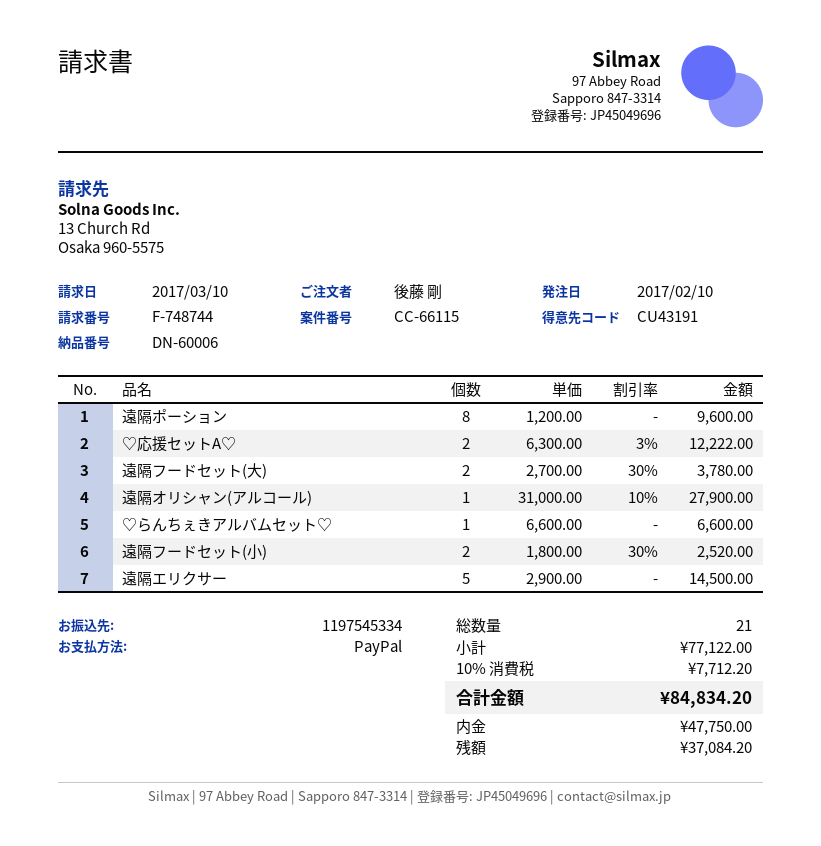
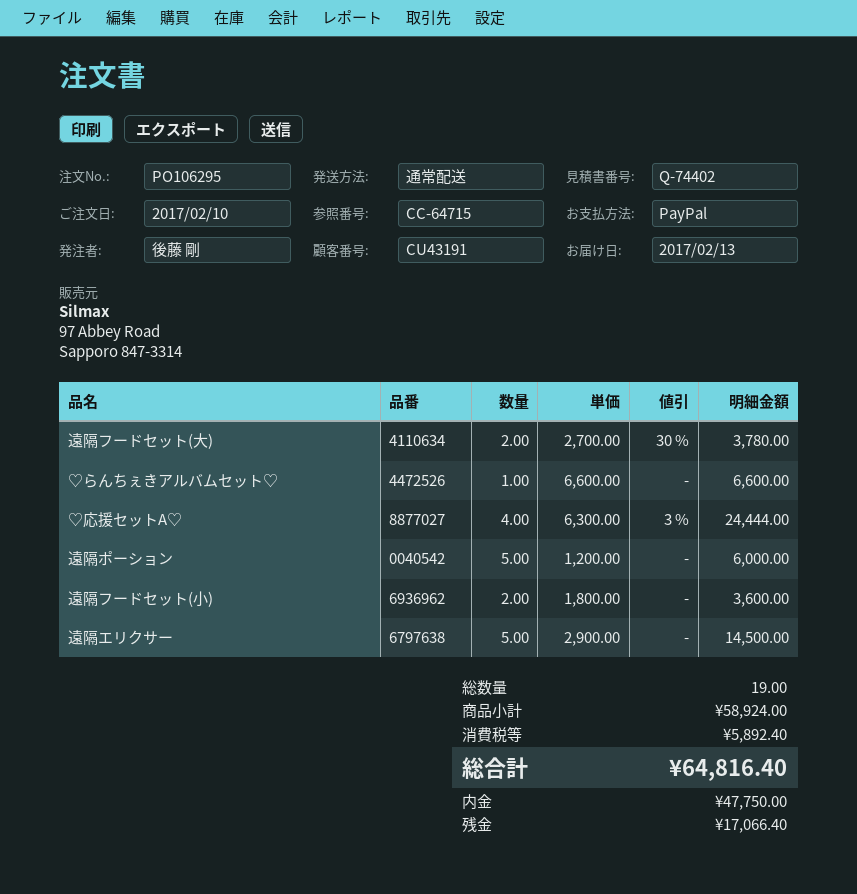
reference: CC-66115 -> CC-64715
遠隔ポーション: 8 x 1200.00 = 9600.00 -> 5 x 1200.00 = 6000.00
♡応援セットA♡: 2 x 6300.00 - 3% = 12222.00 -> 4 x 6300.00 - 3% = 24444.00
遠隔オリシャン(アルコール): 1 x 31000.00 - 10% = 27900.00 -> none
遠隔フードセット(小): 2 x 1800.00 - 30% = 2520.00 -> 2 x 1800.00 = 3600.00
total quantity: 21 -> 19
subtotal: 77122.00 -> 58924.00
tax: 7712.20 -> 5892.40
total: 84834.20 -> 64816.40
balance: 37084.20 -> 17066.40

